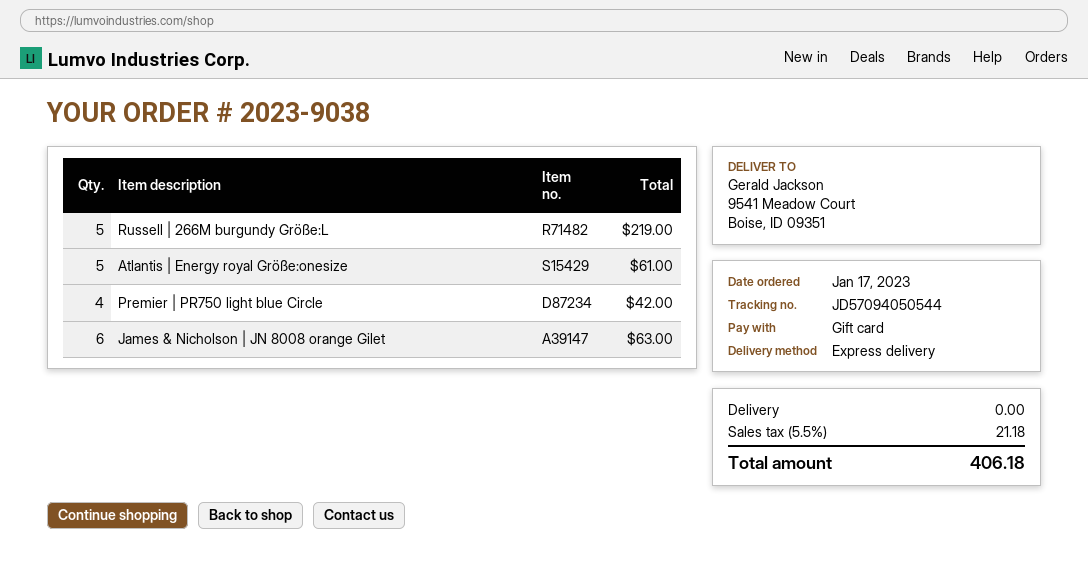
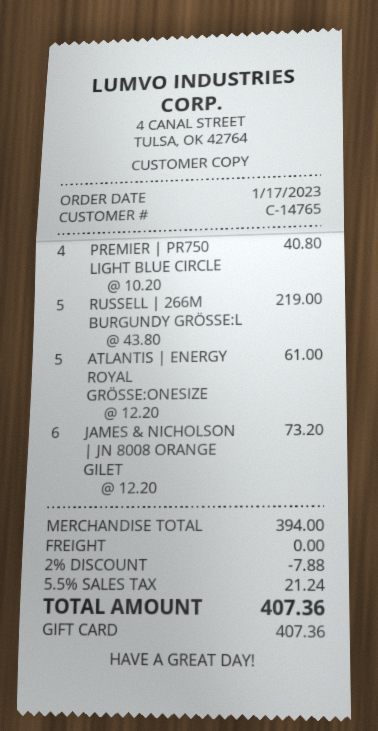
Premier | PR750 light blue Circle: 4 for 42.00 -> 4 for 40.80
James & Nicholson | JN 8008 orange Gilet: 6 for 63.00 -> 6 for 73.20
discount: none -> 2% = 7.88
tax: 5.5% = 21.18 -> 5.5% = 21.24
total: 406.18 -> 407.36

